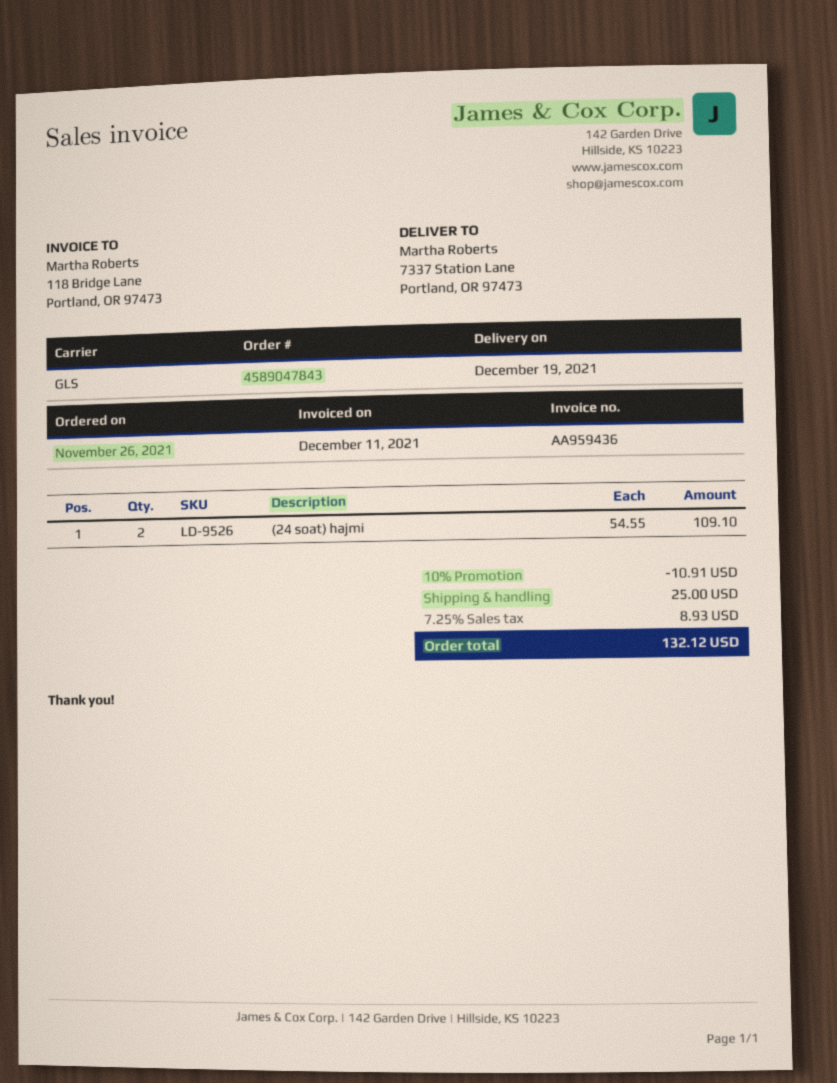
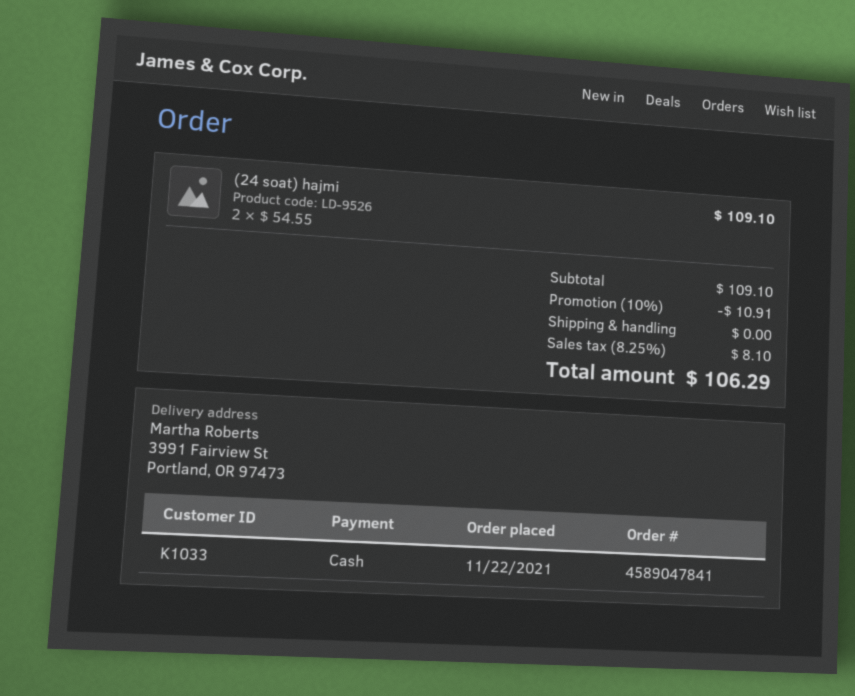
order number: 4589047843 -> 4589047841
order date: 2021-11-26 -> 2021-11-22
ship to: 7337 Station Lane, Portland, OR 97473 -> 3991 Fairview St, Portland, OR 97473
shipping: 25.00 -> 0.00
tax: 7.25% = 8.93 -> 8.25% = 8.10
total: 132.12 -> 106.29

